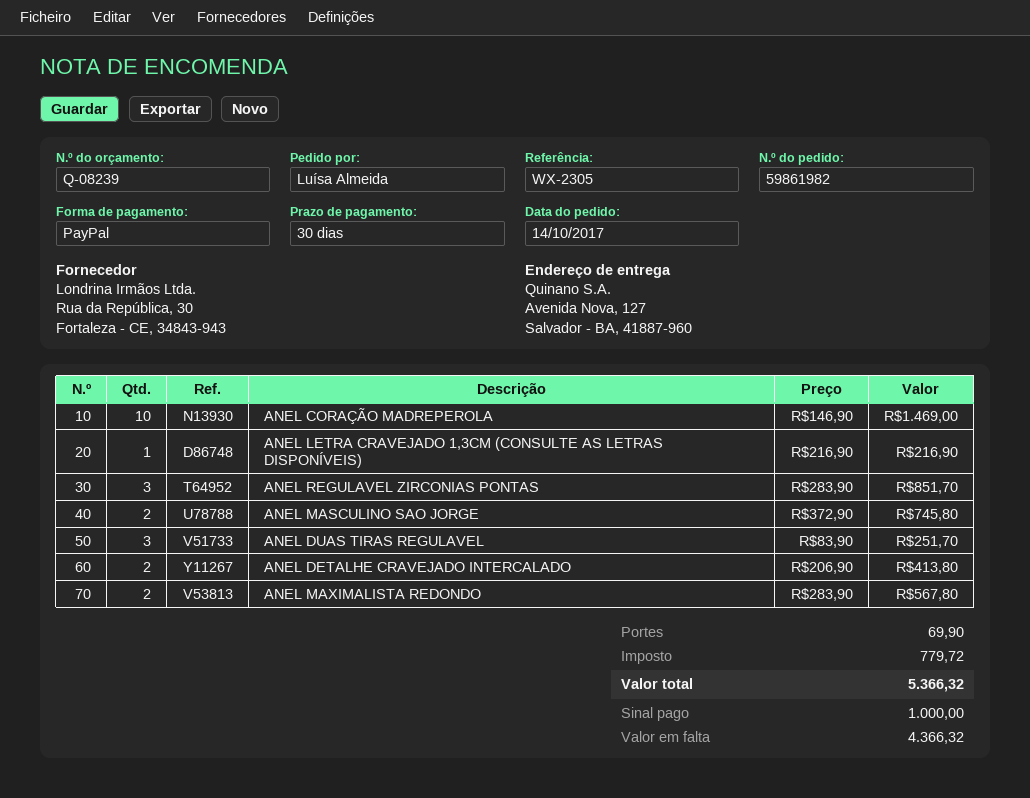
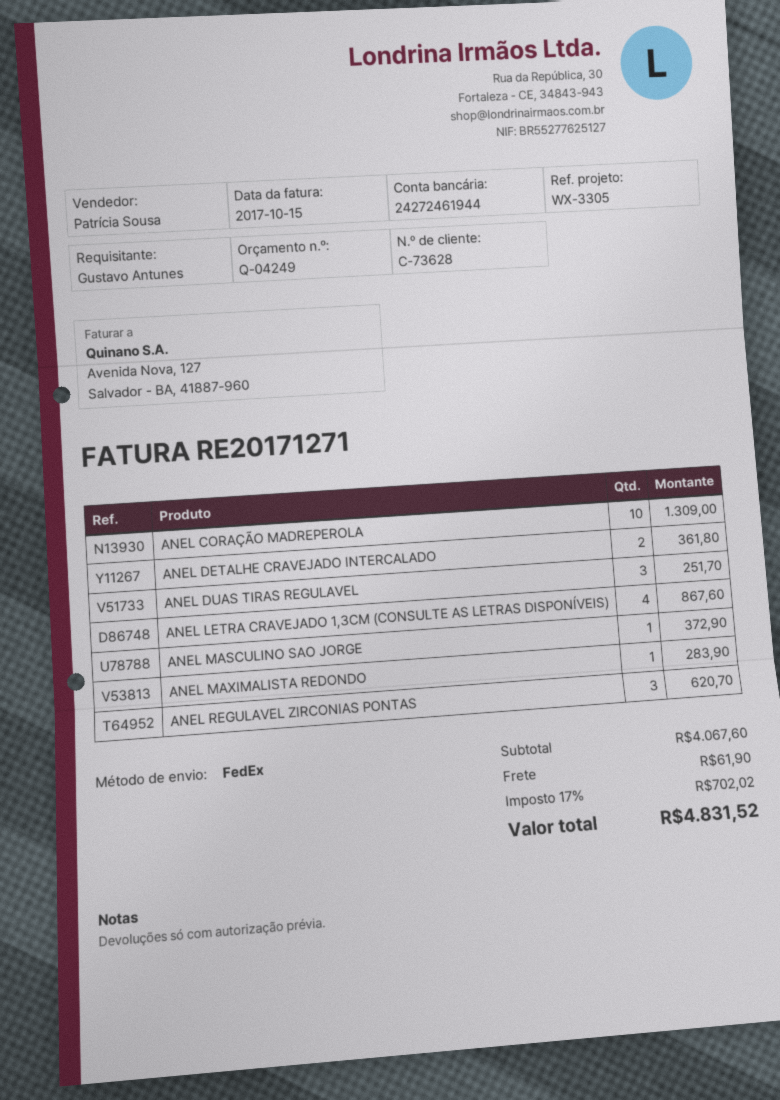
quote number: Q-08239 -> Q-04249
reference: WX-2305 -> WX-3305
ordered by: Luísa Almeida -> Gustavo Antunes
ANEL CORAÇÃO MADREPEROLA: 10 for 1469.00 -> 10 for 1309.00
ANEL LETRA CRAVEJADO 1,3CM (CONSULTE AS LETRAS DISPONÍVEIS): 1 for 216.90 -> 4 for 867.60
ANEL REGULAVEL ZIRCONIAS PONTAS: 3 for 851.70 -> 3 for 620.70
ANEL MASCULINO SAO JORGE: 2 for 745.80 -> 1 for 372.90
ANEL DETALHE CRAVEJADO INTERCALADO: 2 for 413.80 -> 2 for 361.80
ANEL MAXIMALISTA REDONDO: 2 for 567.80 -> 1 for 283.90
shipping: 69.90 -> 61.90
tax: 779.72 -> 702.02
total: 5366.32 -> 4831.52

